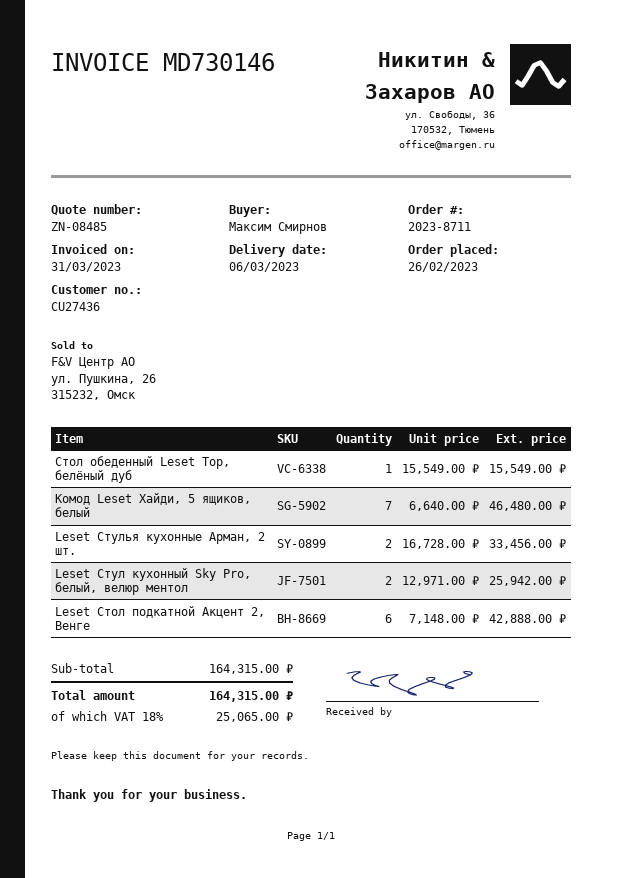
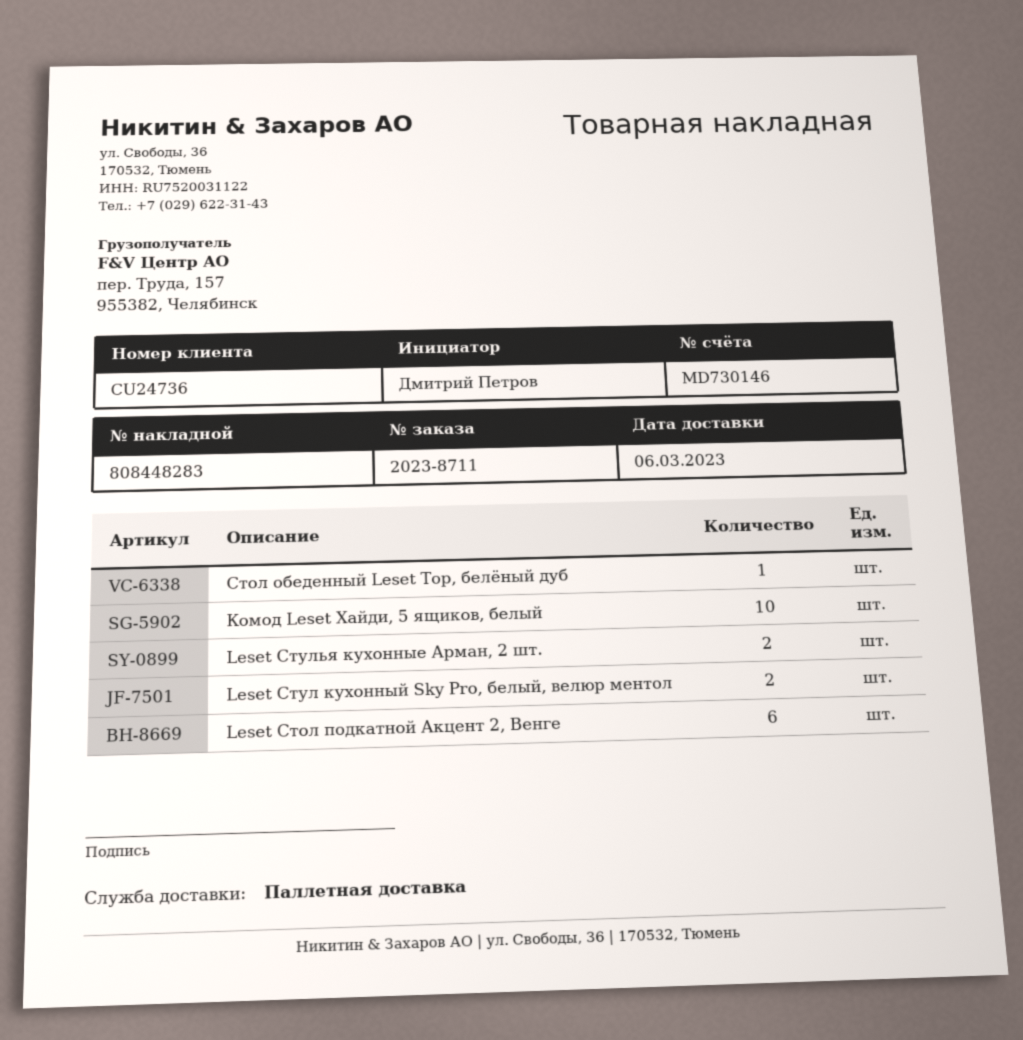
customer number: CU27436 -> CU24736
ordered by: Максим Смирнов -> Дмитрий Петров
Комод Leset Хайди, 5 ящиков, белый: 7 -> 10

